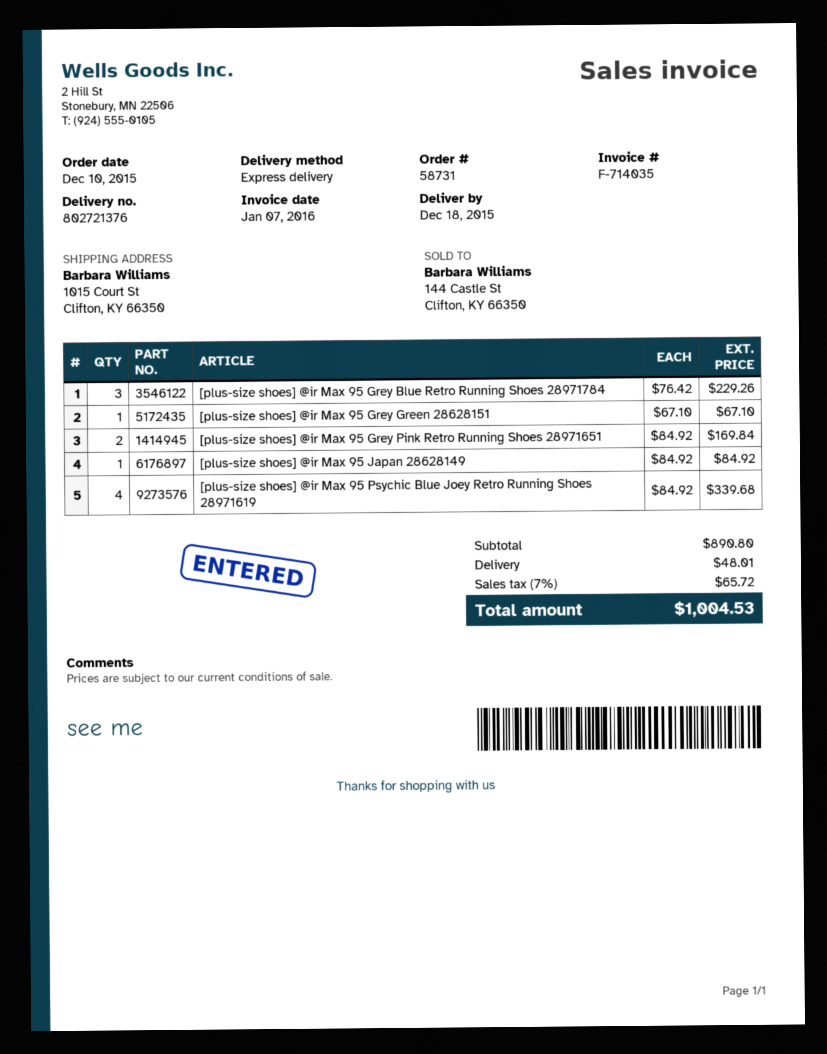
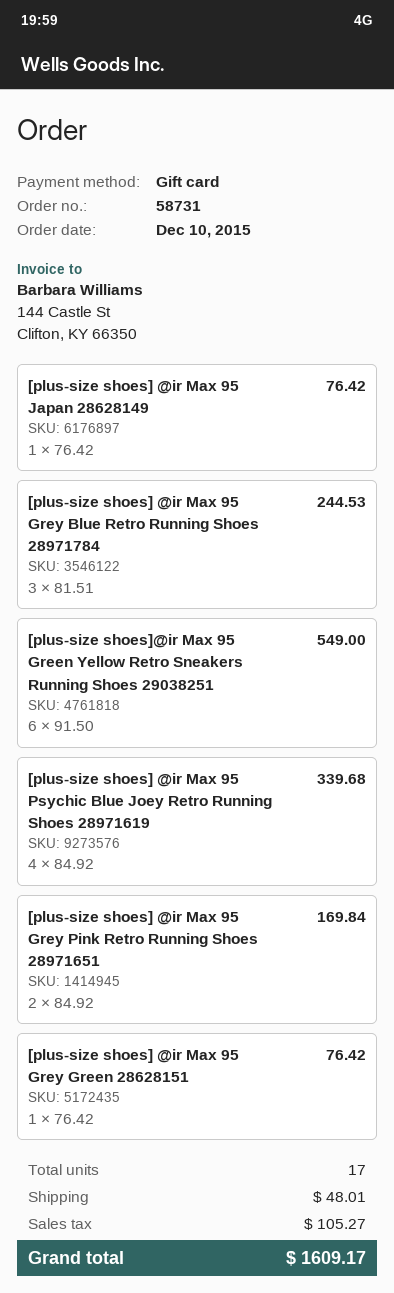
[plus-size shoes] @ir Max 95 Grey Blue Retro Running Shoes 28971784: 3 x 76.42 = 229.26 -> 3 x 81.51 = 244.53
[plus-size shoes] @ir Max 95 Grey Green 28628151: 1 x 67.10 = 67.10 -> 1 x 76.42 = 76.42
[plus-size shoes] @ir Max 95 Japan 28628149: 1 x 84.92 = 84.92 -> 1 x 76.42 = 76.42
[plus-size shoes]@ir Max 95 Green Yellow Retro Sneakers Running Shoes 29038251: none -> 6 x 91.50 = 549.00
tax: 65.72 -> 105.27
total: 1004.53 -> 1609.17

